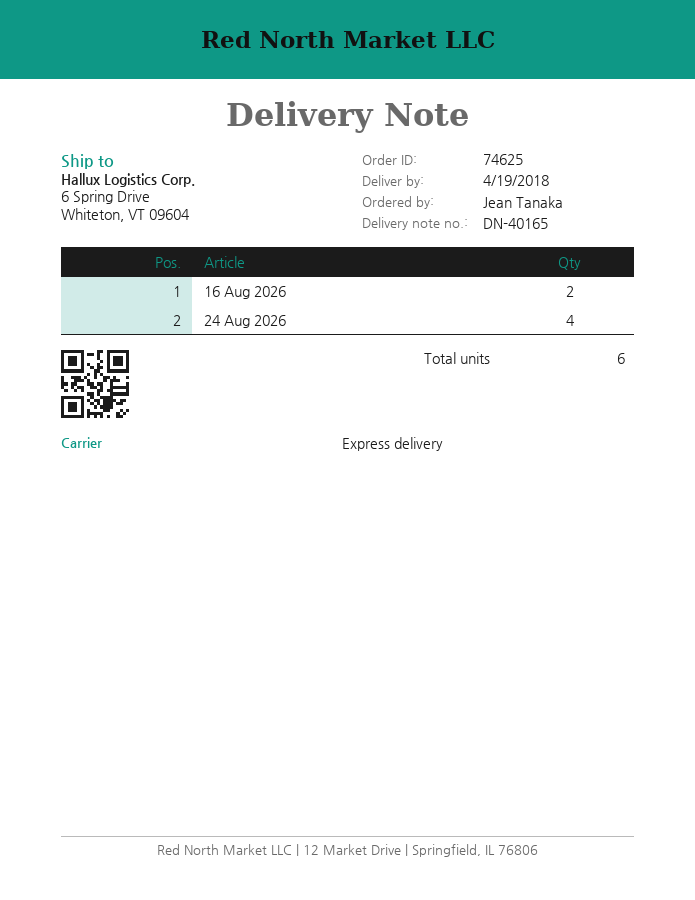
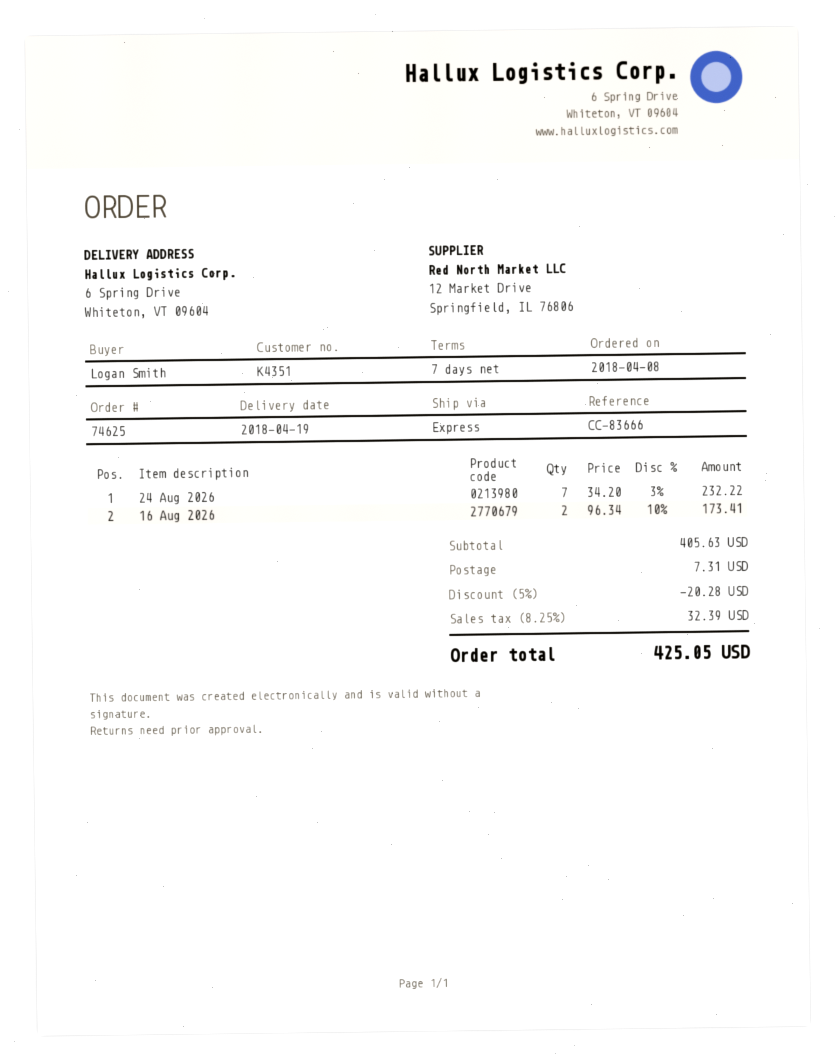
ordered by: Jean Tanaka -> Logan Smith
24 Aug 2026: 4 -> 7

